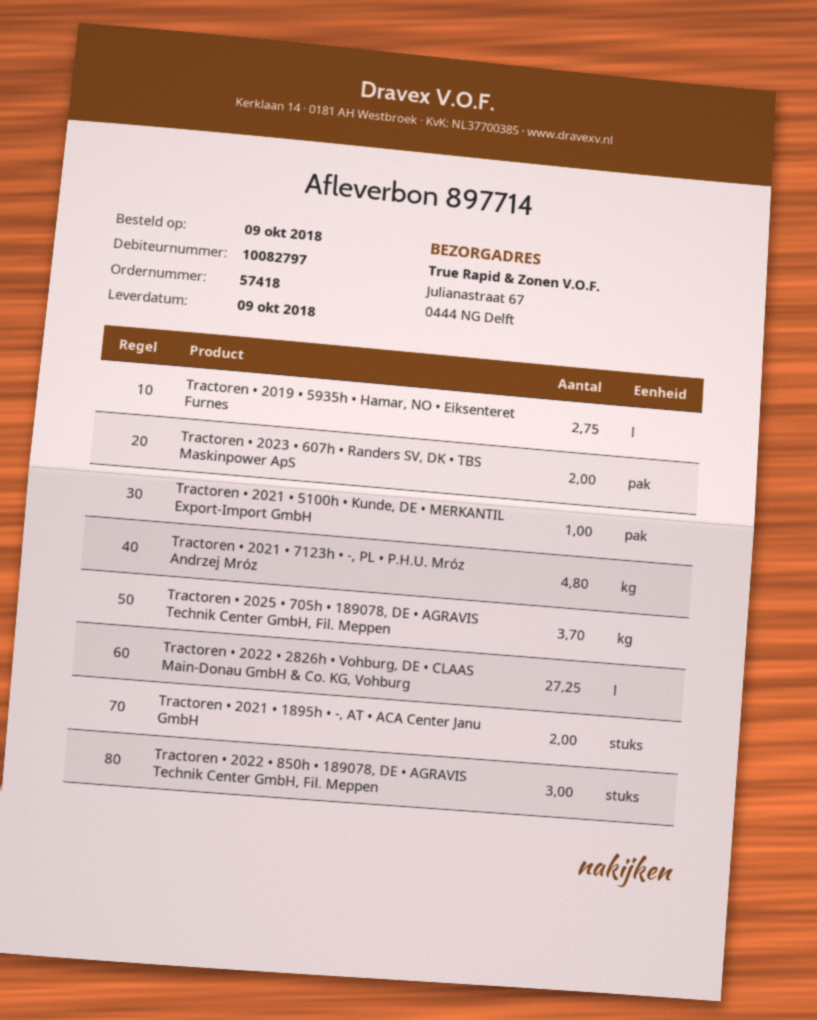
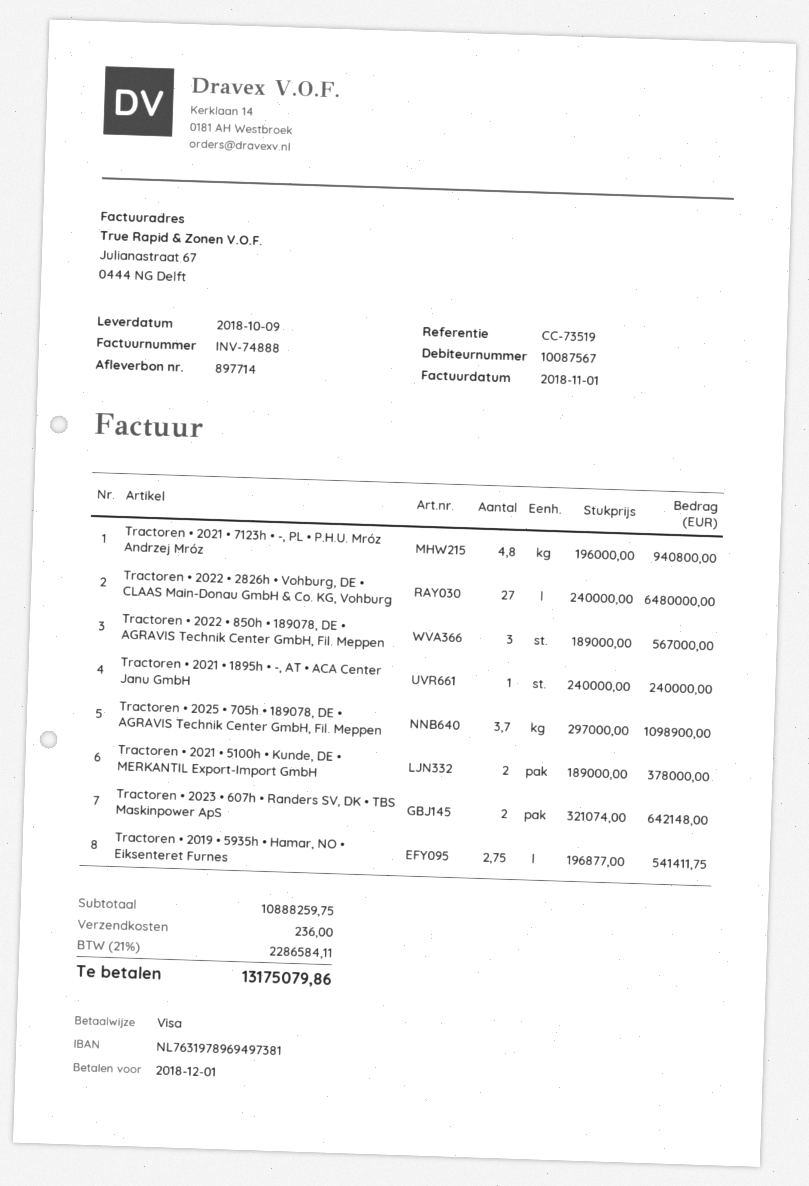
customer number: 10082797 -> 10087567
Tractoren • 2021 • 5100h • Kunde, DE • MERKANTIL Export-Import GmbH: 1 -> 2
Tractoren • 2022 • 2826h • Vohburg, DE • CLAAS Main-Donau GmbH & Co. KG, Vohburg: 27.25 -> 27
Tractoren • 2021 • 1895h • -, AT • ACA Center Janu GmbH: 2 -> 1

